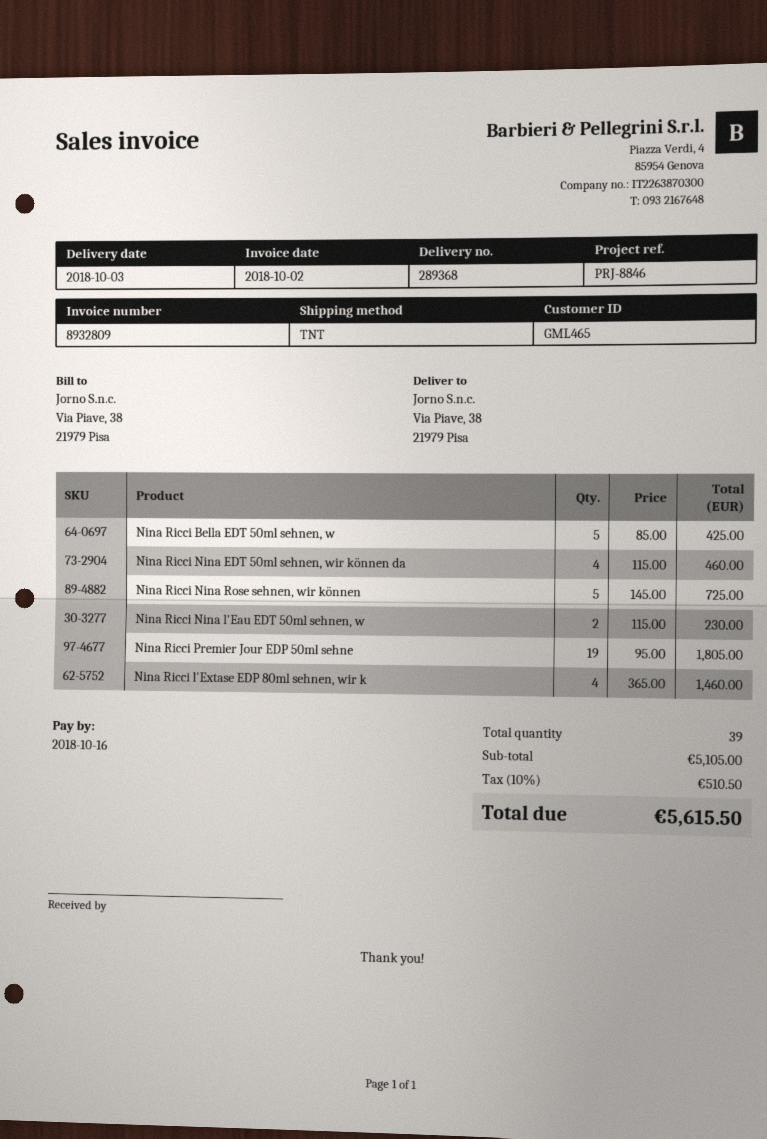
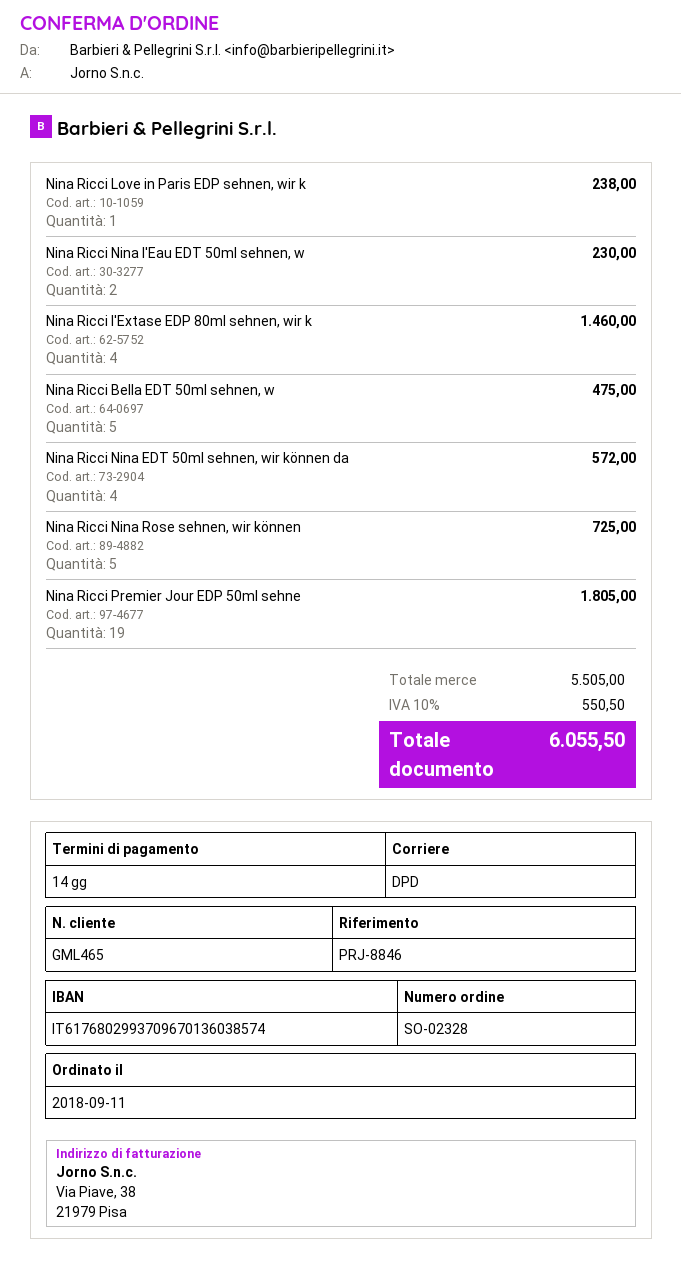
shipping method: TNT -> DPD
Nina Ricci Bella EDT 50ml sehnen, w: 5 for 425.00 -> 5 for 475.00
Nina Ricci Nina EDT 50ml sehnen, wir können da: 4 for 460.00 -> 4 for 572.00
Nina Ricci Love in Paris EDP sehnen, wir k: none -> 1 for 238.00
subtotal: 5105.00 -> 5505.00
tax: 10% = 510.50 -> 10% = 550.50
total: 5615.50 -> 6055.50

